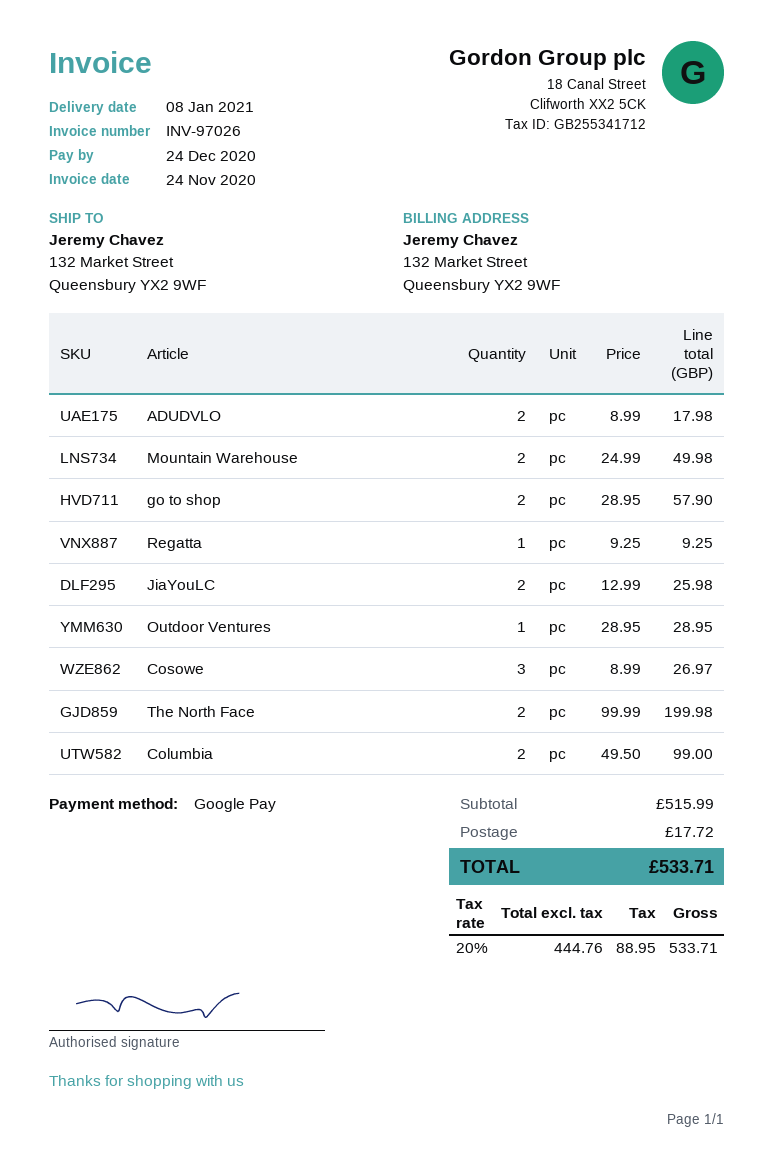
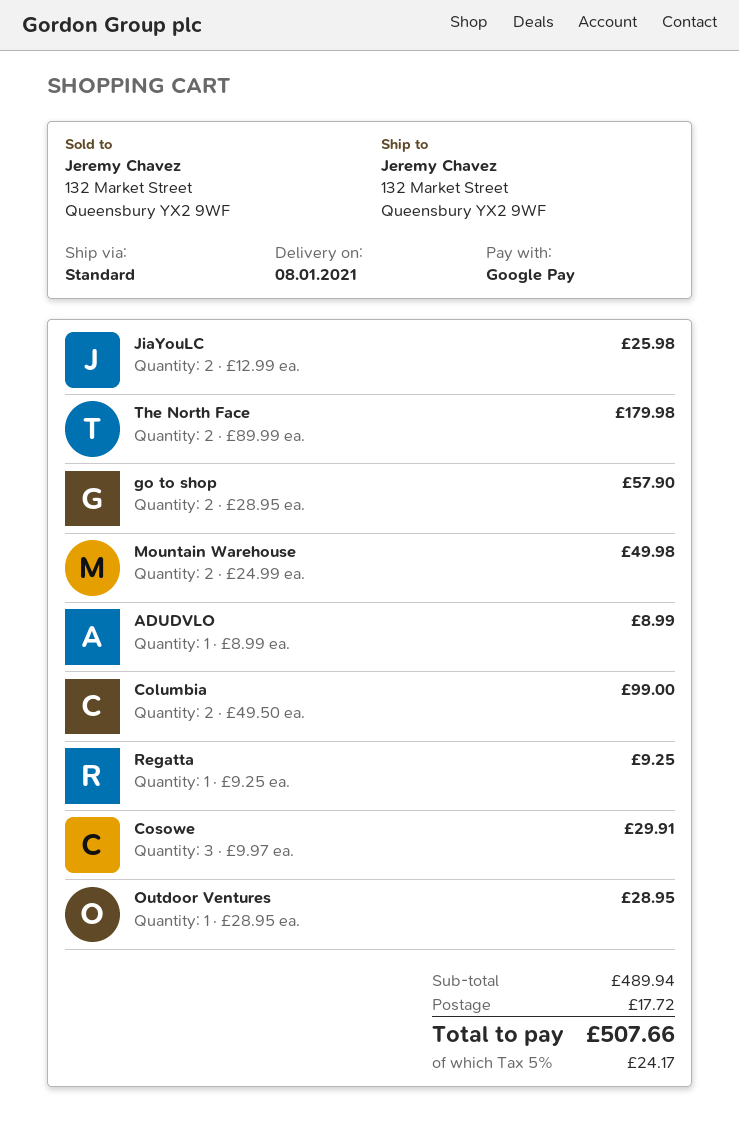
ADUDVLO: 2 x 8.99 = 17.98 -> 1 x 8.99 = 8.99
Cosowe: 3 x 8.99 = 26.97 -> 3 x 9.97 = 29.91
The North Face: 2 x 99.99 = 199.98 -> 2 x 89.99 = 179.98
subtotal: 515.99 -> 489.94
tax: 20% = 88.95 -> 5% = 24.17
total: 533.71 -> 507.66

